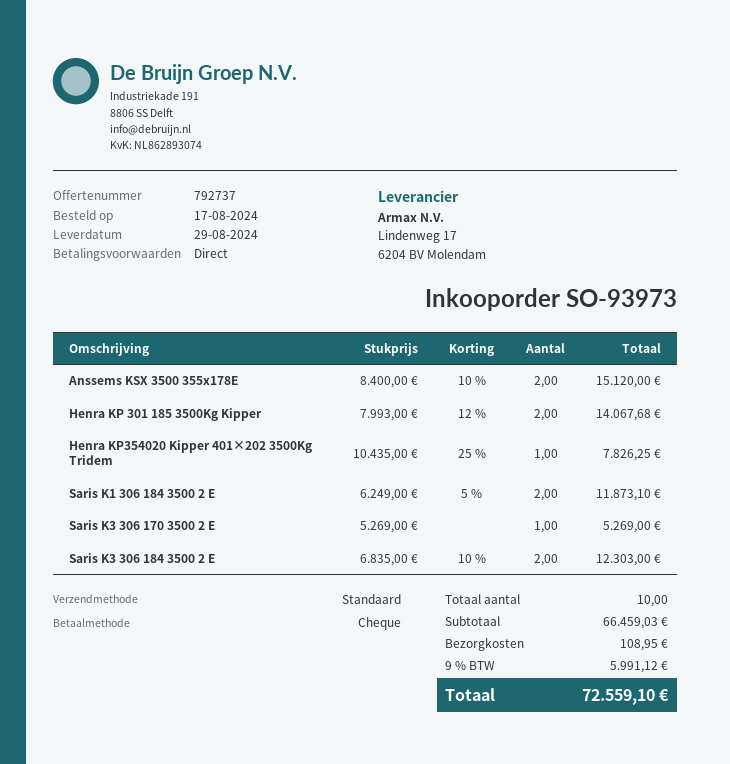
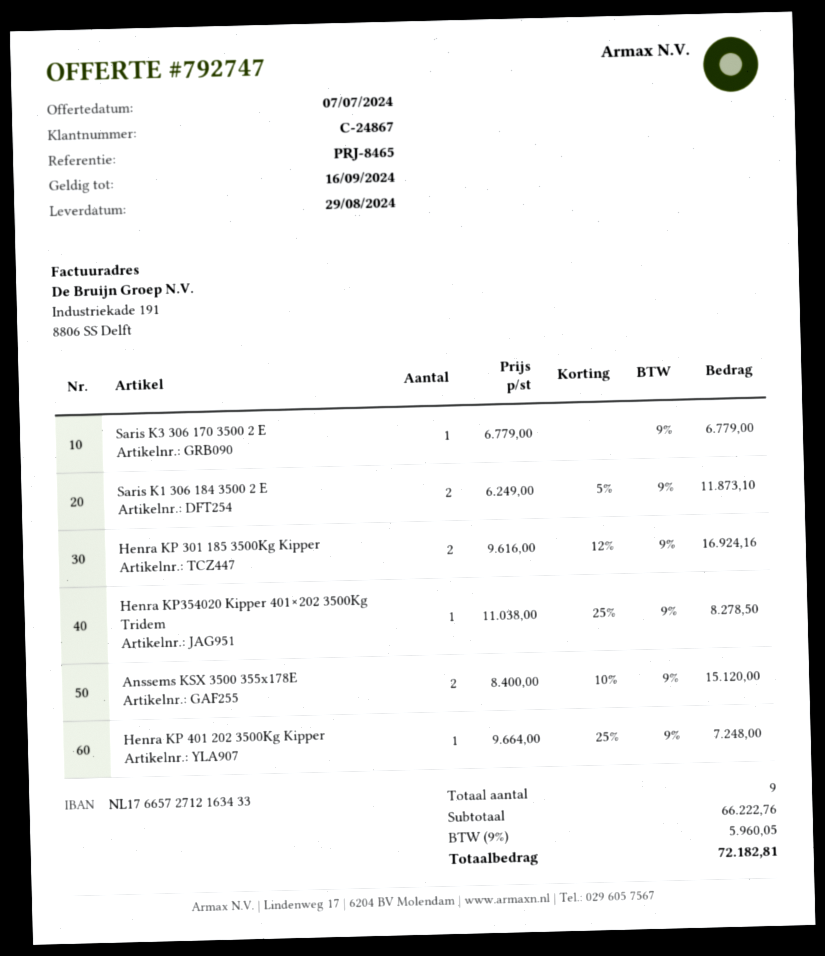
quote number: 792737 -> 792747
Henra KP 301 185 3500Kg Kipper: 2 x 7993.00 - 12% = 14067.68 -> 2 x 9616.00 - 12% = 16924.16
Henra KP354020 Kipper 401×202 3500Kg Tridem: 1 x 10435.00 - 25% = 7826.25 -> 1 x 11038.00 - 25% = 8278.50
Saris K3 306 170 3500 2 E: 1 x 5269.00 = 5269.00 -> 1 x 6779.00 = 6779.00
Saris K3 306 184 3500 2 E: 2 x 6835.00 - 10% = 12303.00 -> none
Henra KP 401 202 3500Kg Kipper: none -> 1 x 9664.00 - 25% = 7248.00
total quantity: 10 -> 9
subtotal: 66459.03 -> 66222.76
shipping: 108.95 -> none
tax: 9% = 5991.12 -> 9% = 5960.05
total: 72559.10 -> 72182.81

